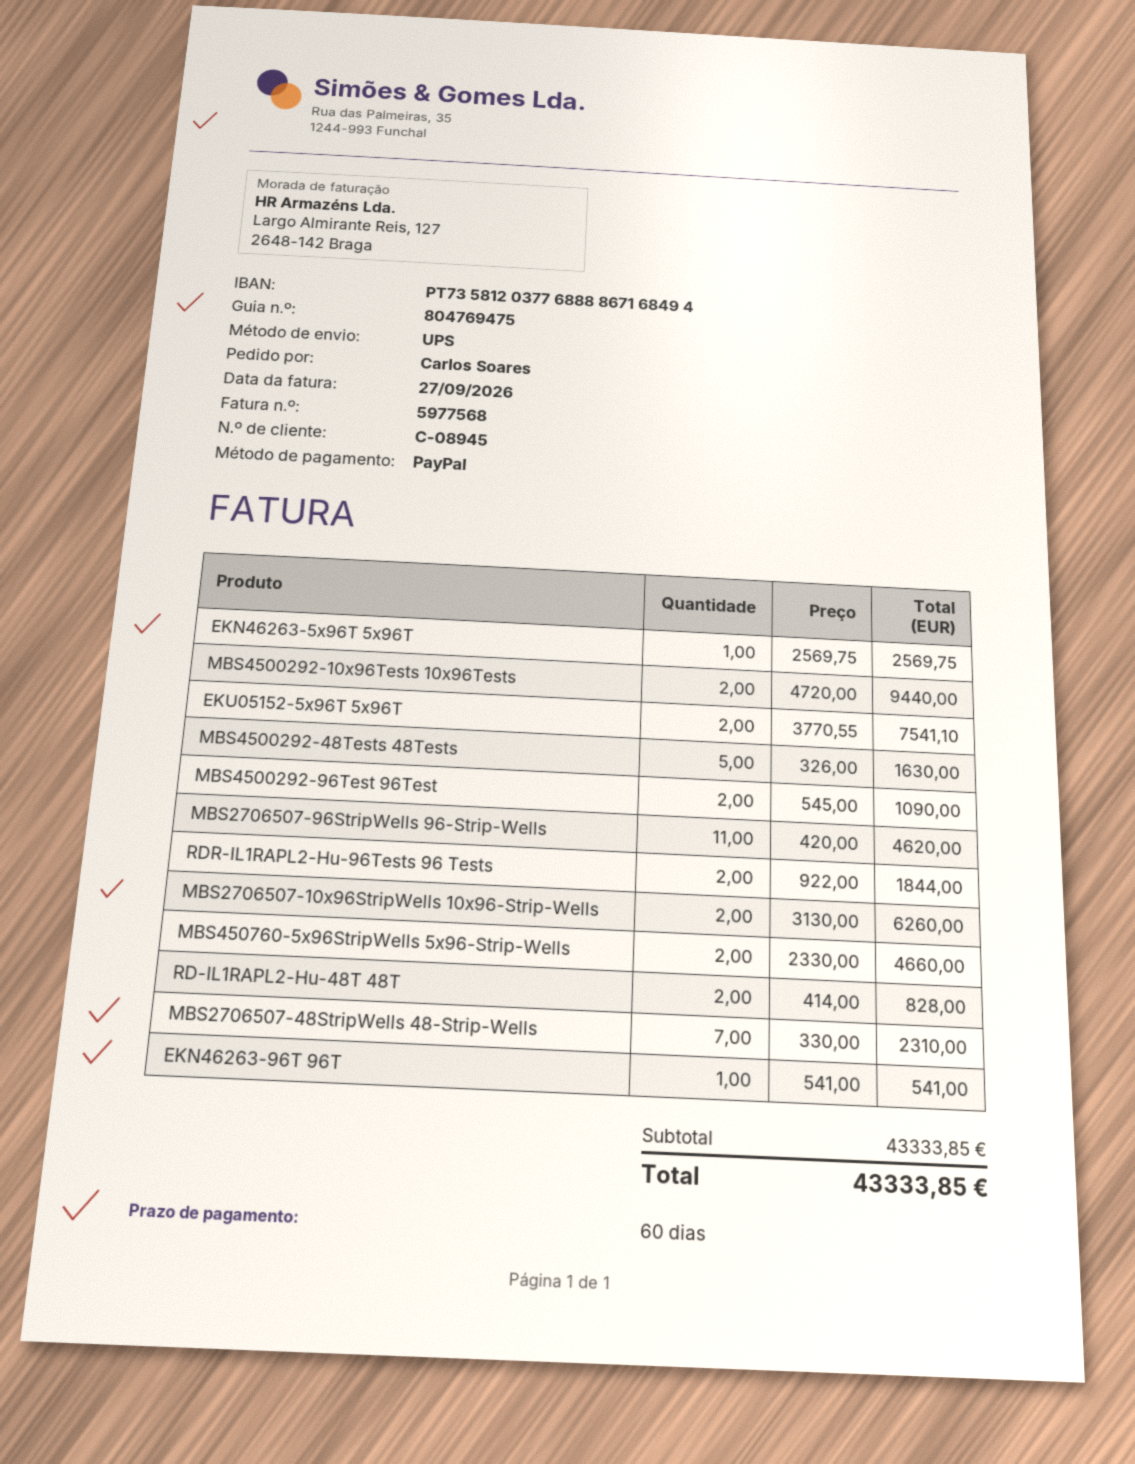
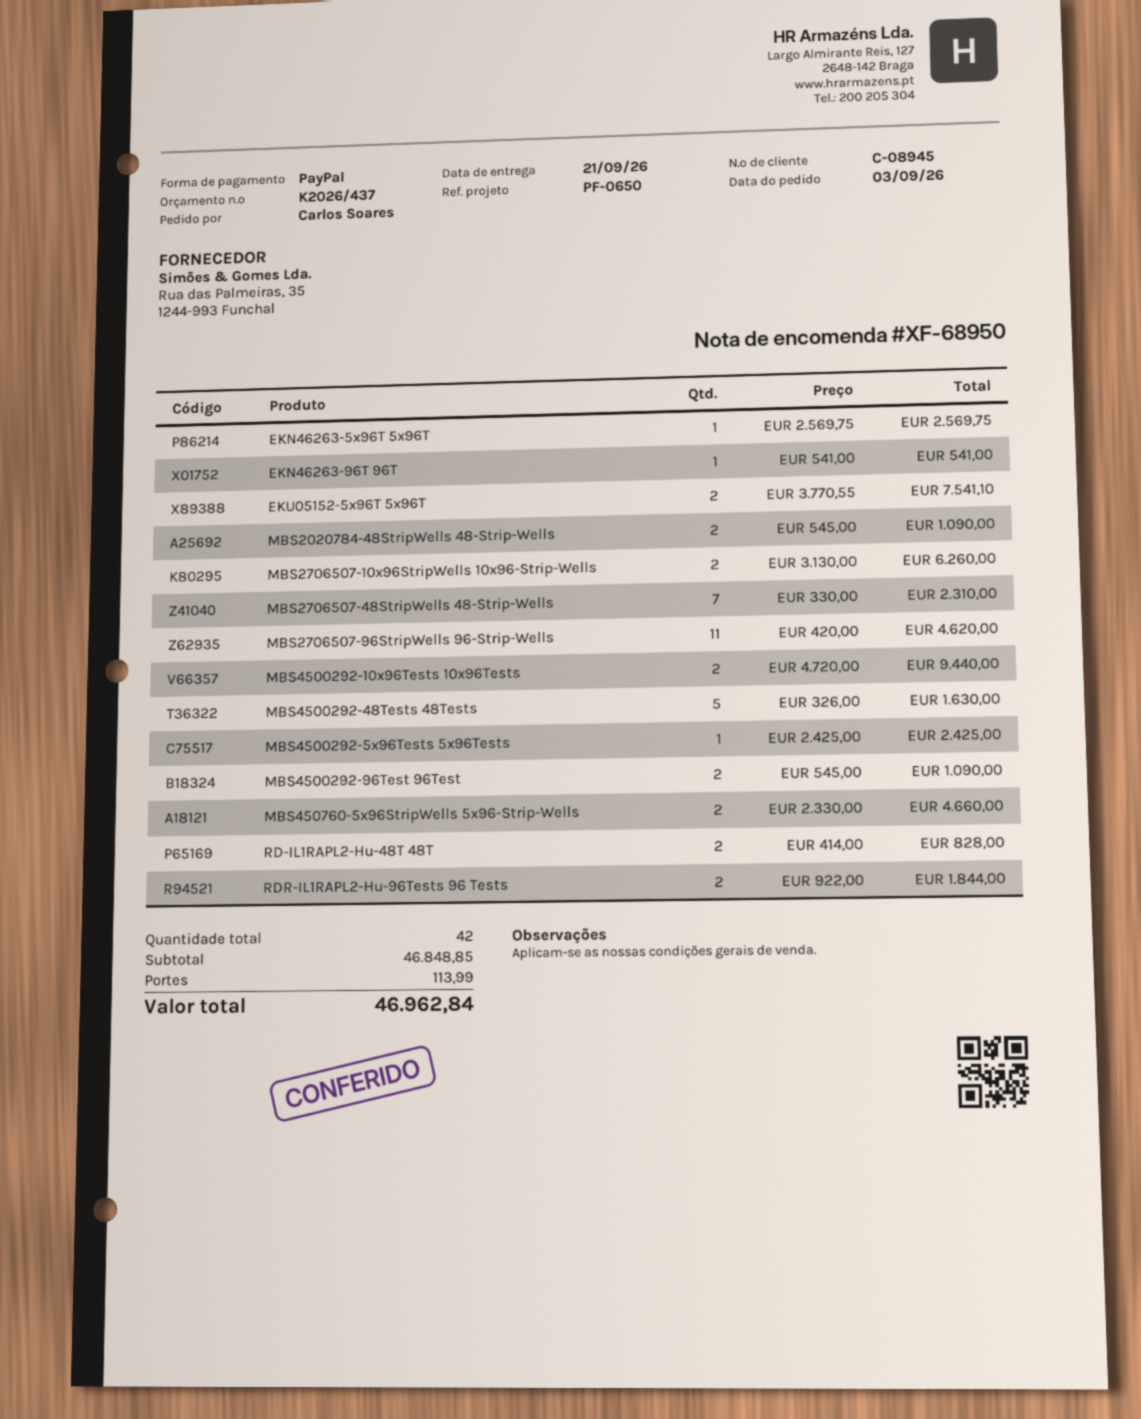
MBS2020784-48StripWells 48-Strip-Wells: none -> 2 x 545.00 = 1090.00
MBS4500292-5x96Tests 5x96Tests: none -> 1 x 2425.00 = 2425.00
subtotal: 43333.85 -> 46848.85
shipping: none -> 113.99
total: 43333.85 -> 46962.84

